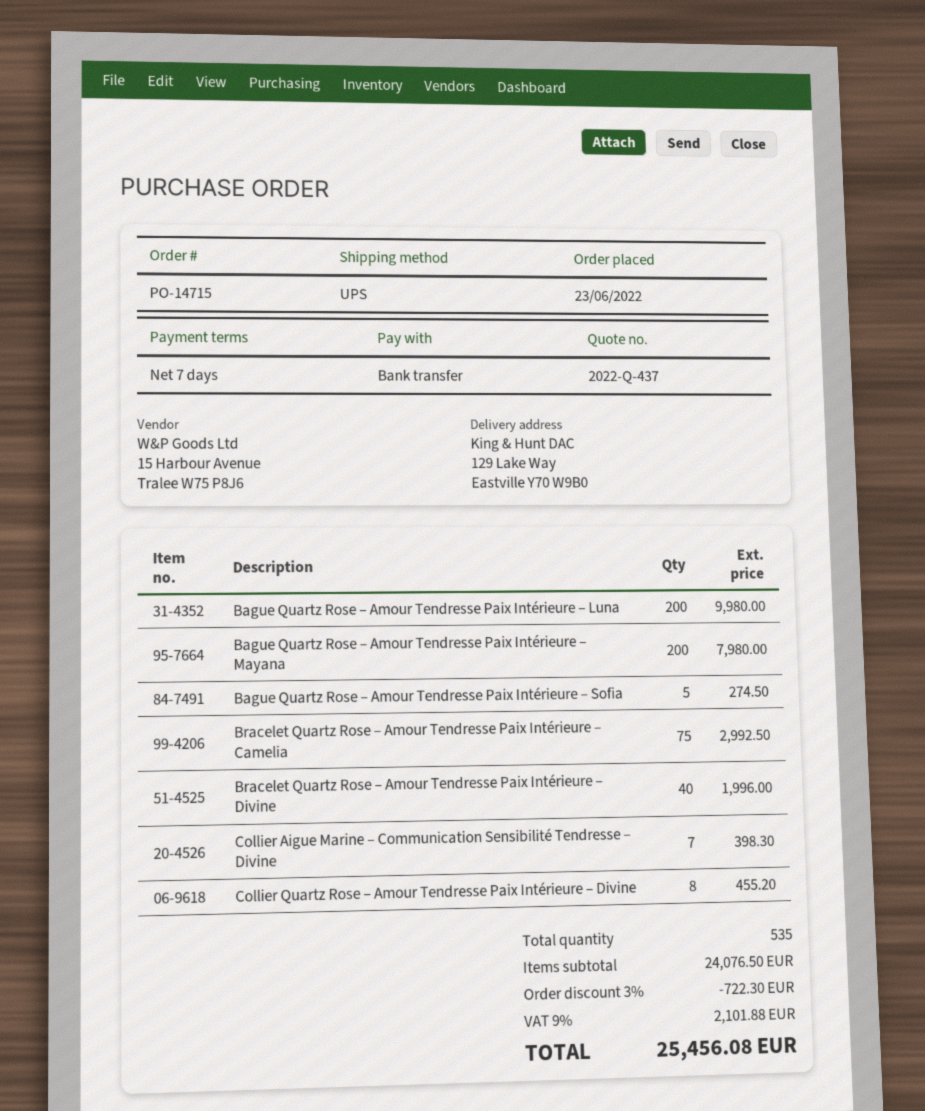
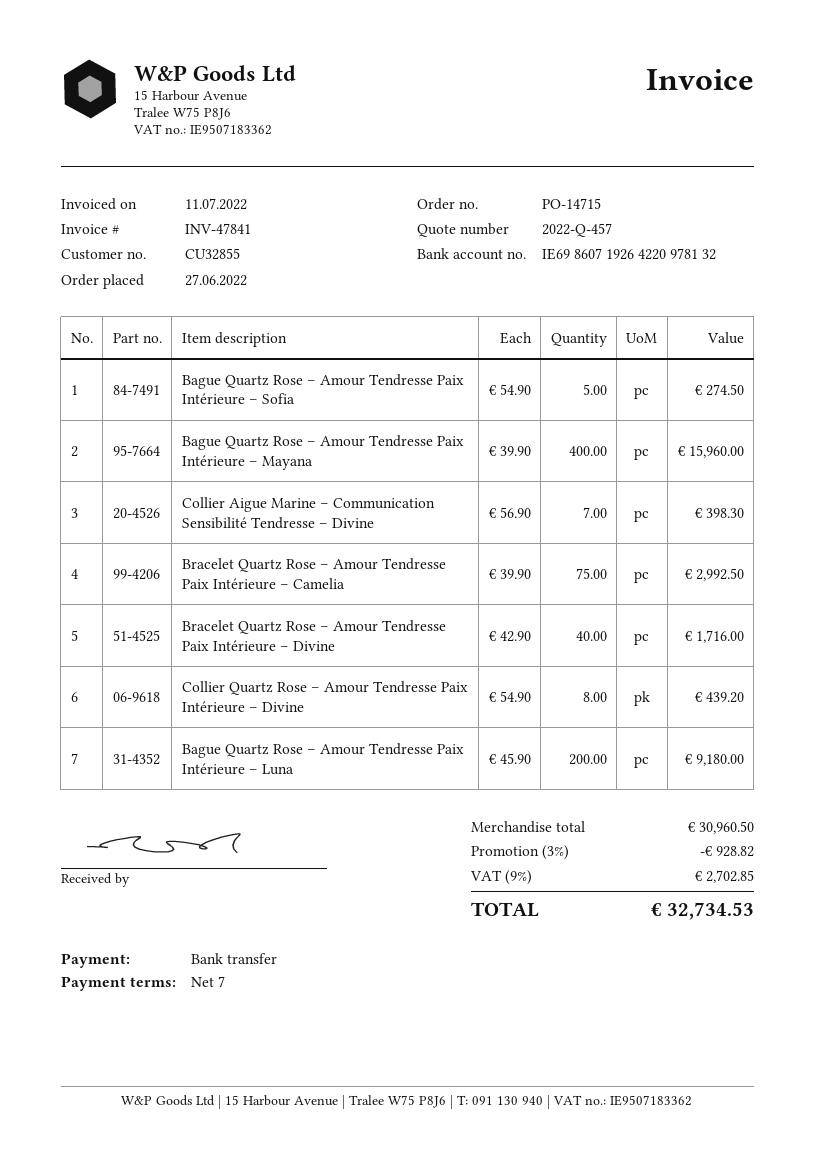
quote number: 2022-Q-437 -> 2022-Q-457
order date: 2022-06-23 -> 2022-06-27
Bague Quartz Rose – Amour Tendresse Paix Intérieure – Luna: 200 for 9980.00 -> 200 for 9180.00
Bague Quartz Rose – Amour Tendresse Paix Intérieure – Mayana: 200 for 7980.00 -> 400 for 15960.00
Bracelet Quartz Rose – Amour Tendresse Paix Intérieure – Divine: 40 for 1996.00 -> 40 for 1716.00
Collier Quartz Rose – Amour Tendresse Paix Intérieure – Divine: 8 for 455.20 -> 8 for 439.20
subtotal: 24076.50 -> 30960.50
discount: 3% = 722.30 -> 3% = 928.82
tax: 9% = 2101.88 -> 9% = 2702.85
total: 25456.08 -> 32734.53

